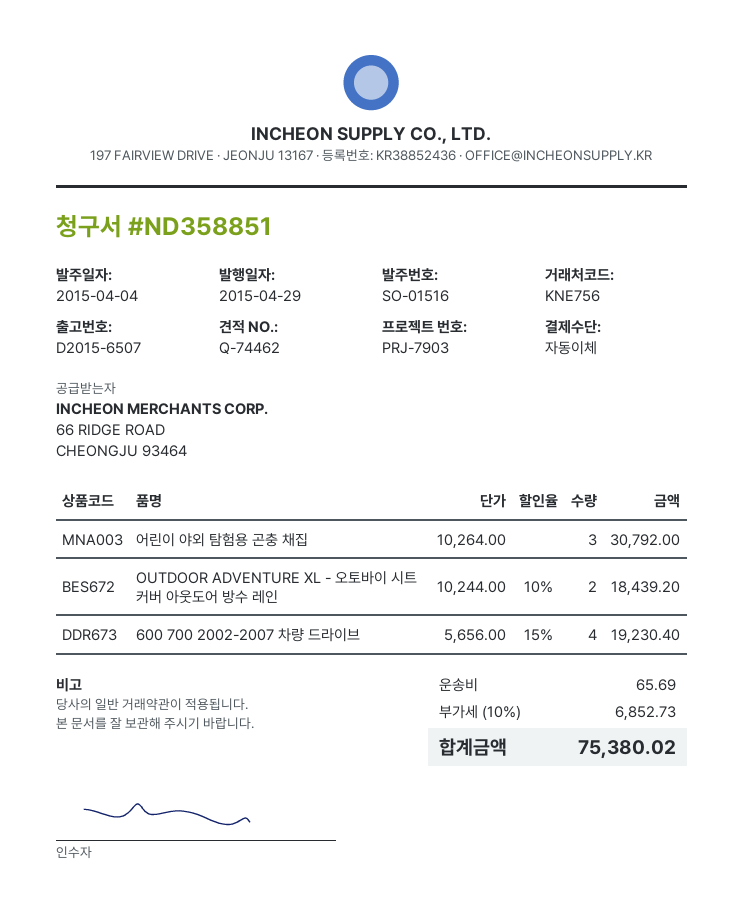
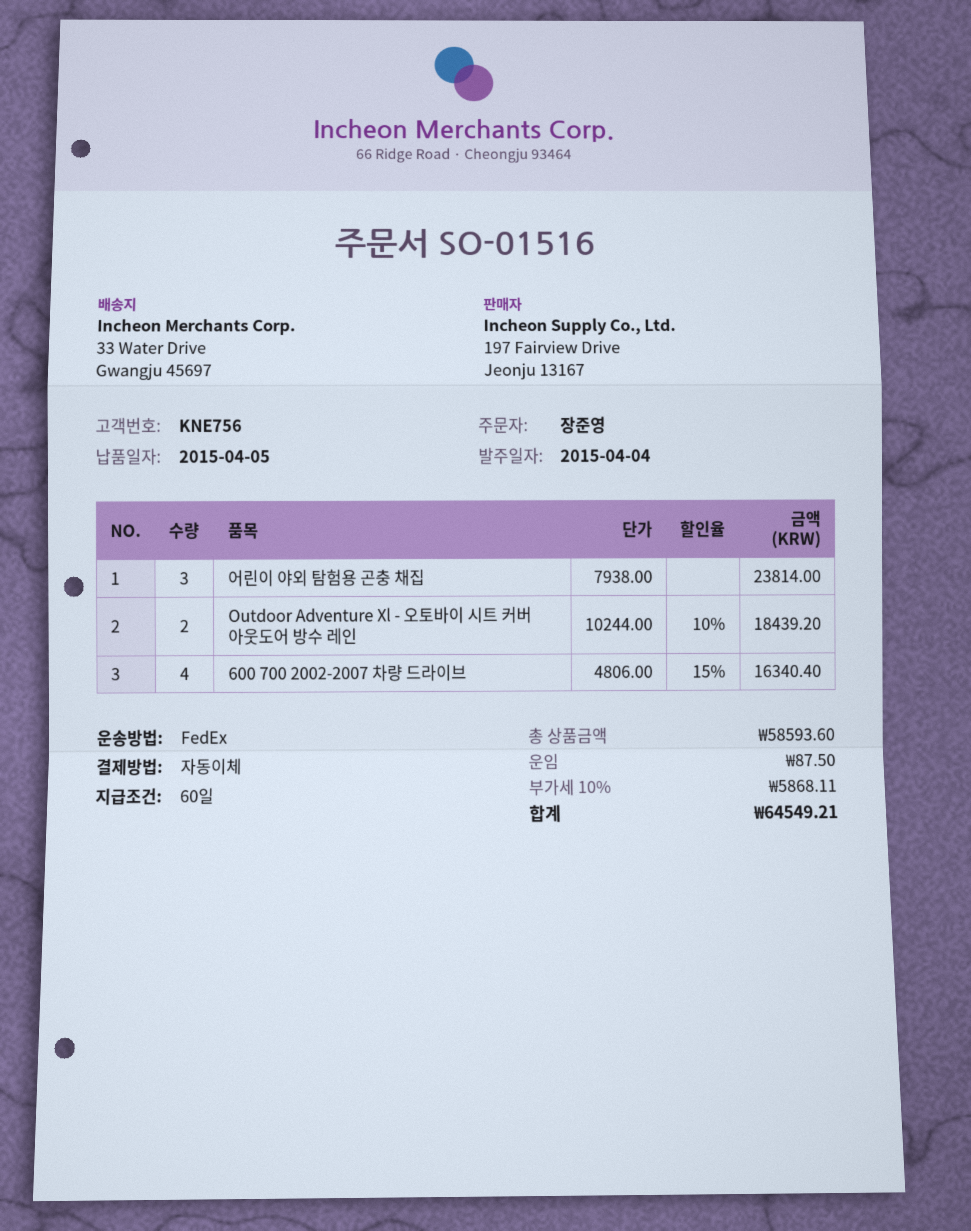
어린이 야외 탐험용 곤충 채집: 3 x 10264.00 = 30792.00 -> 3 x 7938.00 = 23814.00
600 700 2002-2007 차량 드라이브: 4 x 5656.00 - 15% = 19230.40 -> 4 x 4806.00 - 15% = 16340.40
shipping: 65.69 -> 87.50
tax: 10% = 6852.73 -> 10% = 5868.11
total: 75380.02 -> 64549.21

